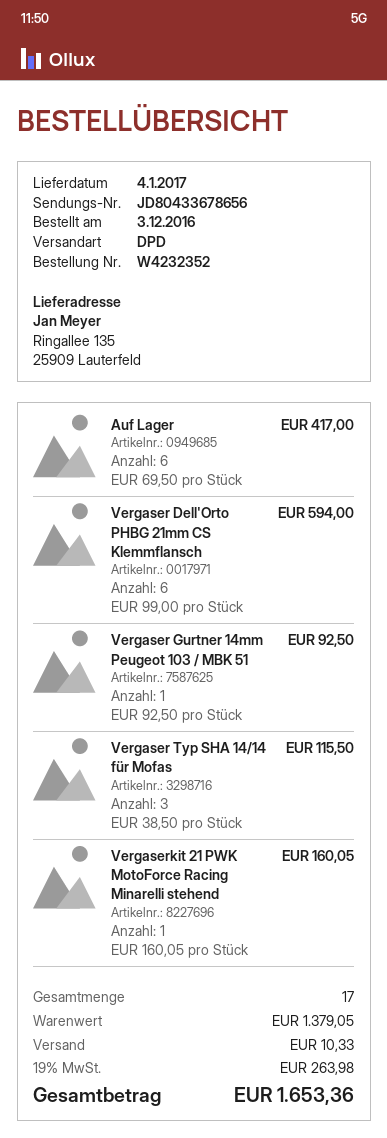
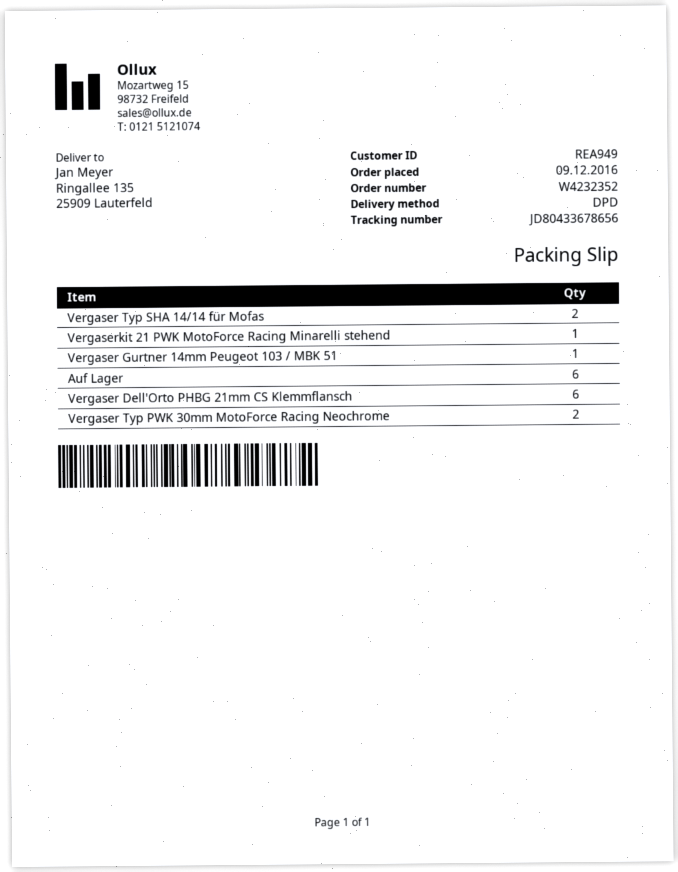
order date: 2016-12-03 -> 2016-12-09
Vergaser Typ SHA 14/14 für Mofas: 3 -> 2
Vergaser Typ PWK 30mm MotoForce Racing Neochrome: none -> 2

